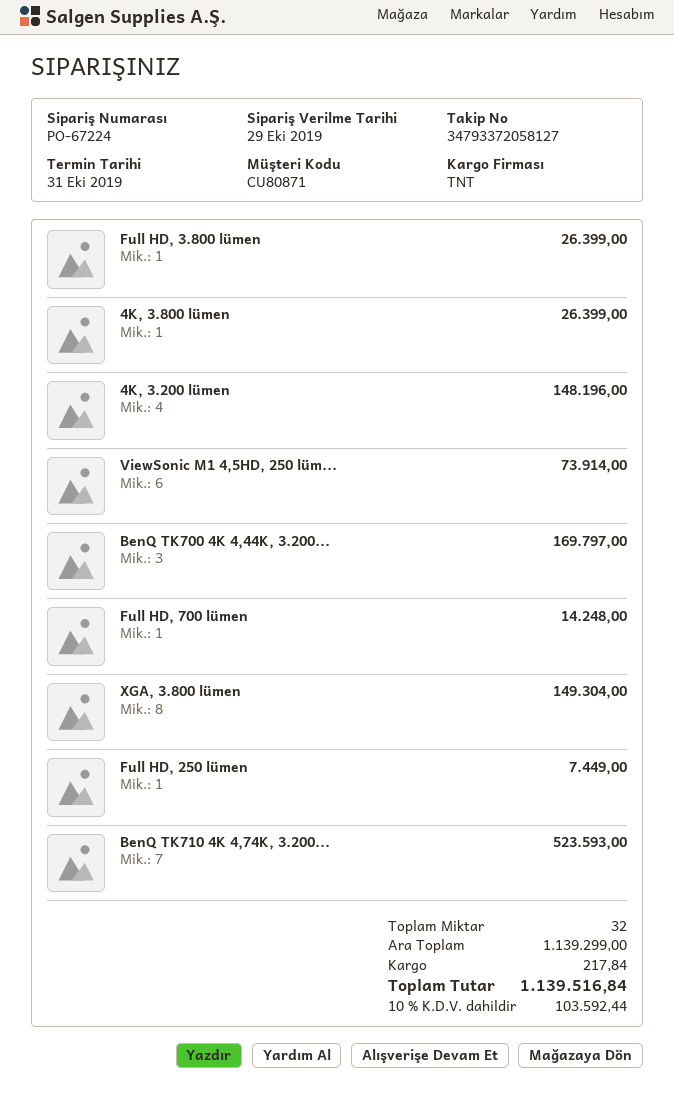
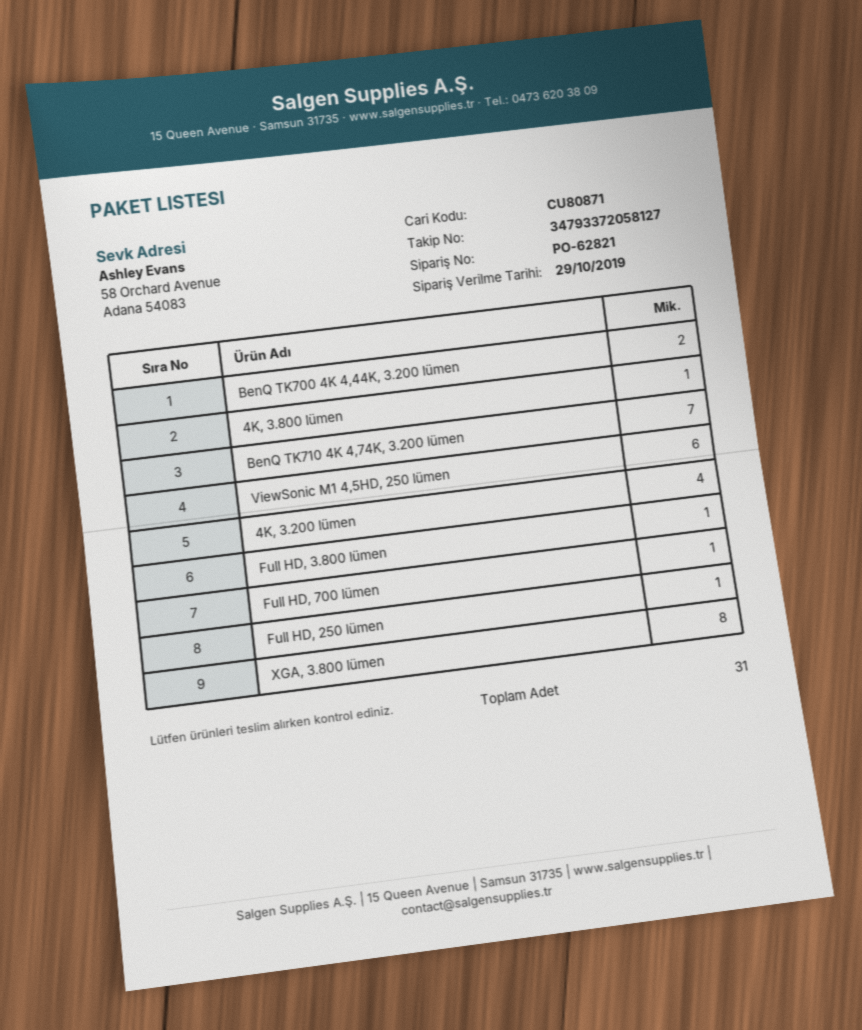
order number: PO-67224 -> PO-62821
BenQ TK700 4K 4,44K, 3.200...: 3 -> 2
total quantity: 32 -> 31

